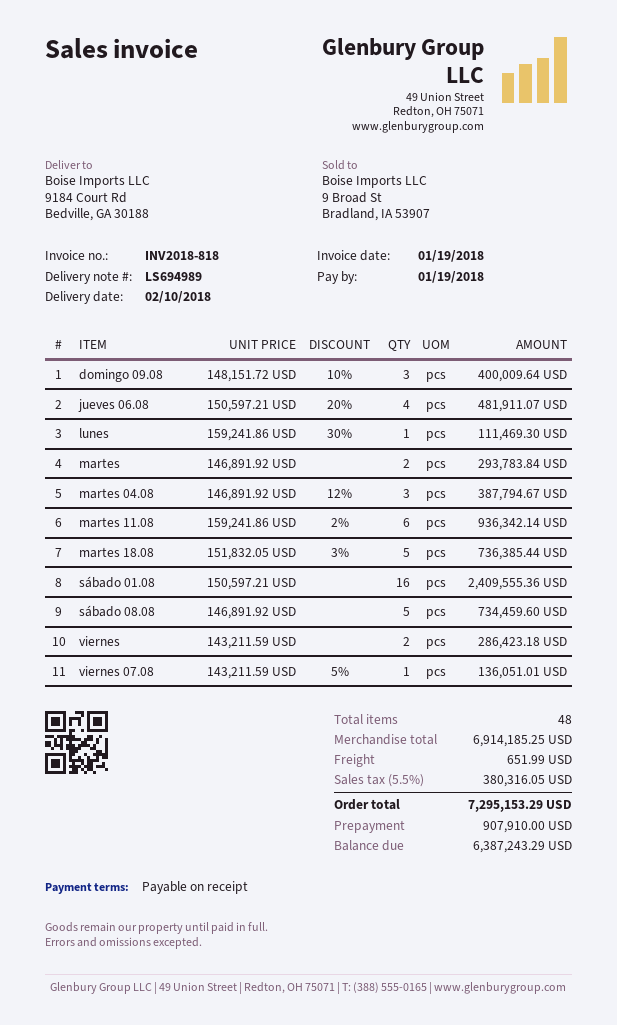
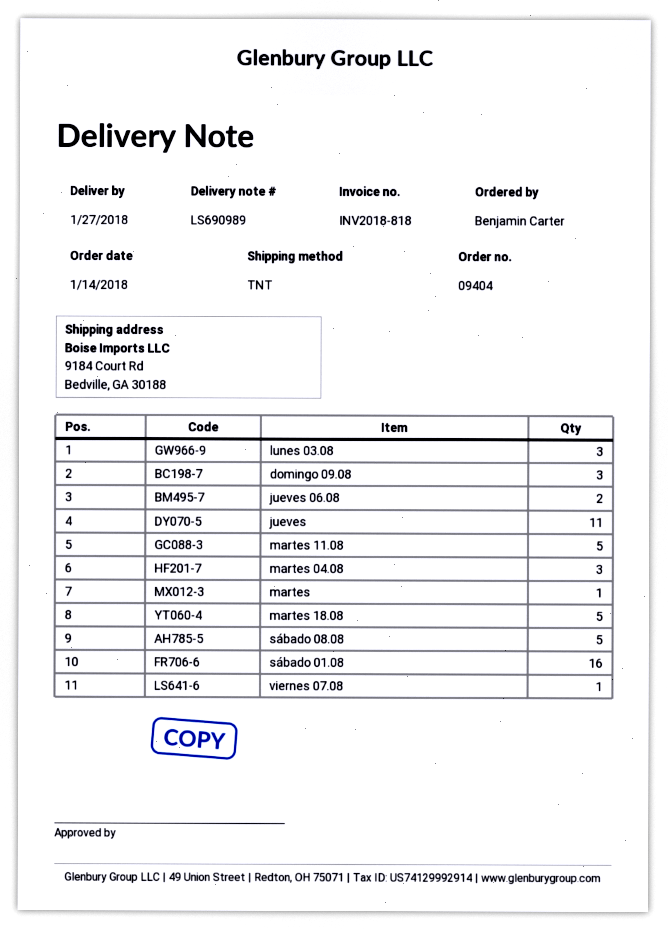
delivery note number: LS694989 -> LS690989
delivery date: 2018-02-10 -> 2018-01-27
jueves 06.08: 4 -> 2
lunes: 1 -> none
martes: 2 -> 1
martes 11.08: 6 -> 5
viernes: 2 -> none
lunes 03.08: none -> 3
jueves: none -> 11

